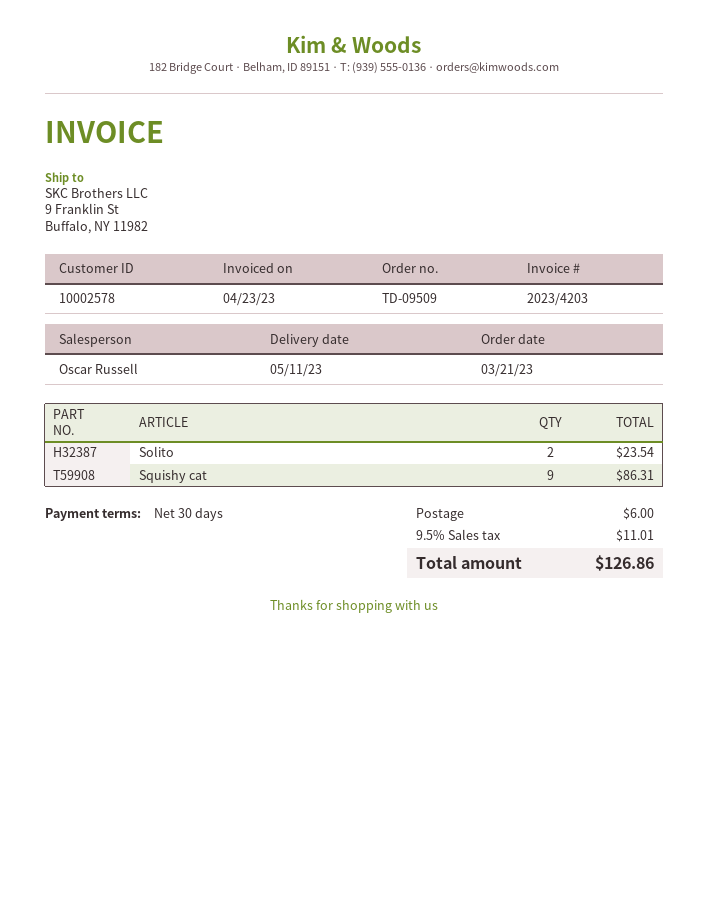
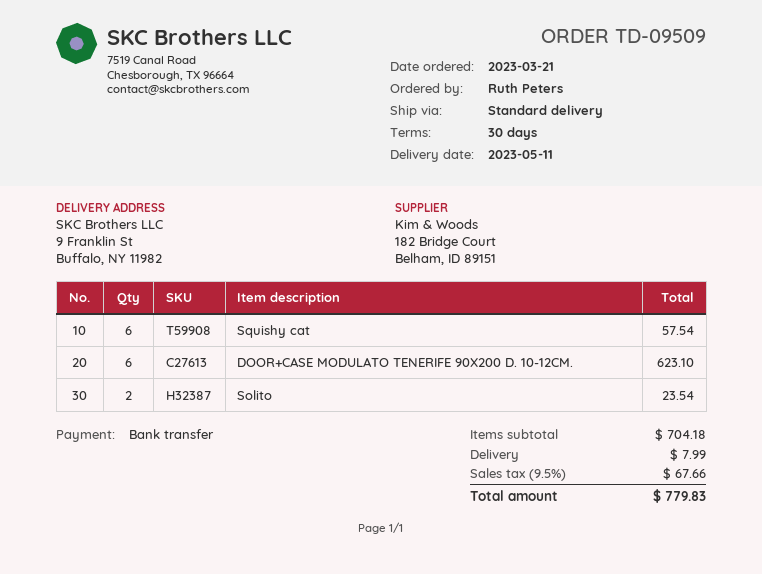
Squishy cat: 9 for 86.31 -> 6 for 57.54
DOOR+CASE MODULATO TENERIFE 90X200 D. 10-12CM.: none -> 6 for 623.10
shipping: 6.00 -> 7.99
tax: 9.5% = 11.01 -> 9.5% = 67.66
total: 126.86 -> 779.83

